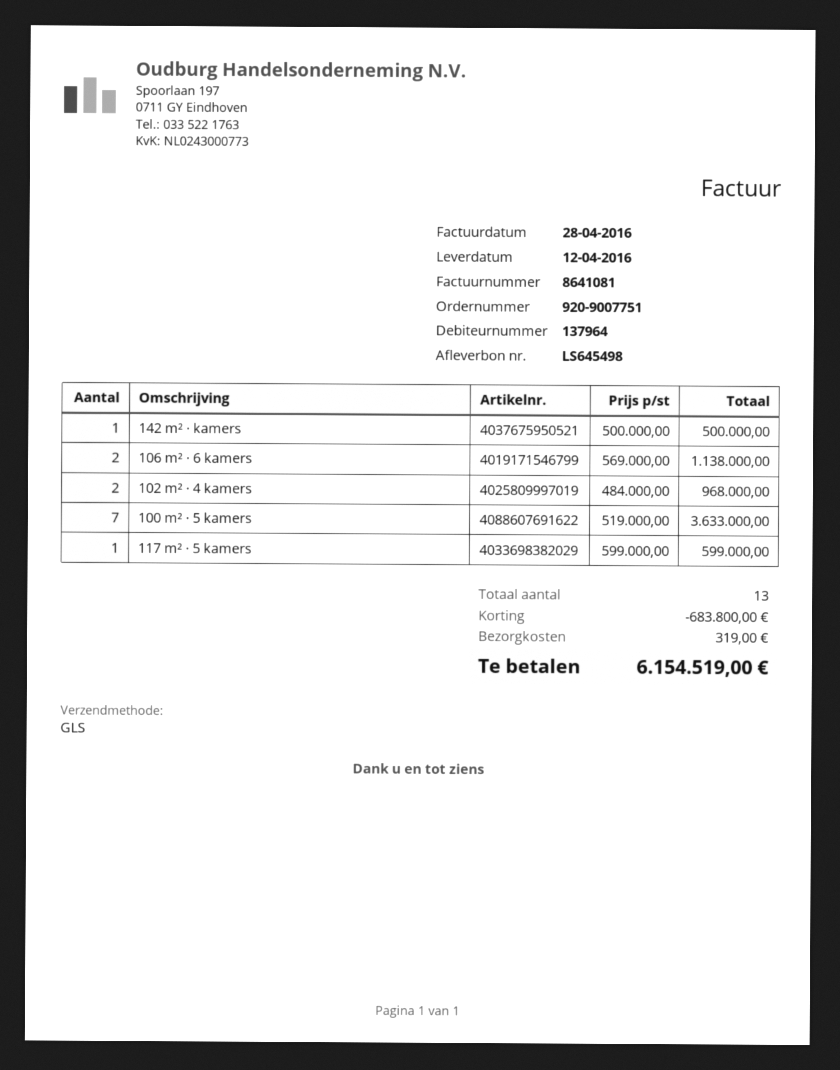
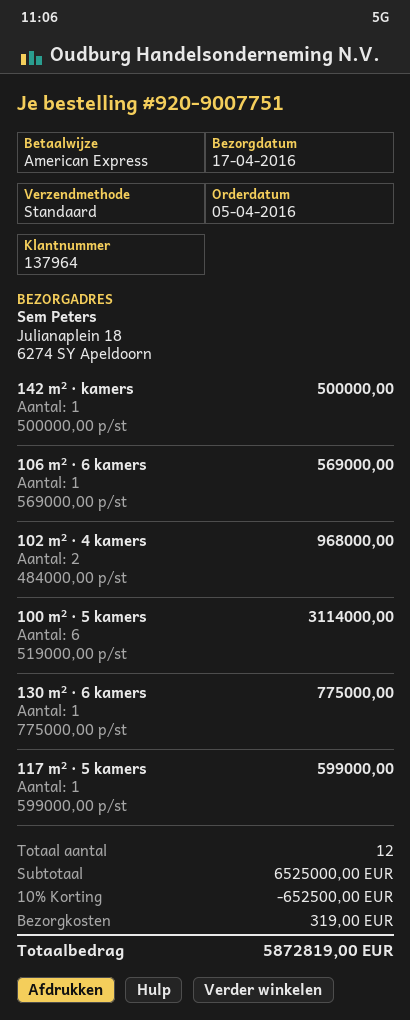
delivery date: 2016-04-12 -> 2016-04-17
shipping method: GLS -> standard
106 m² · 6 kamers: 2 x 569000.00 = 1138000.00 -> 1 x 569000.00 = 569000.00
100 m² · 5 kamers: 7 x 519000.00 = 3633000.00 -> 6 x 519000.00 = 3114000.00
130 m² · 6 kamers: none -> 1 x 775000.00 = 775000.00
total quantity: 13 -> 12
discount: 683800.00 -> 652500.00
total: 6154519.00 -> 5872819.00

